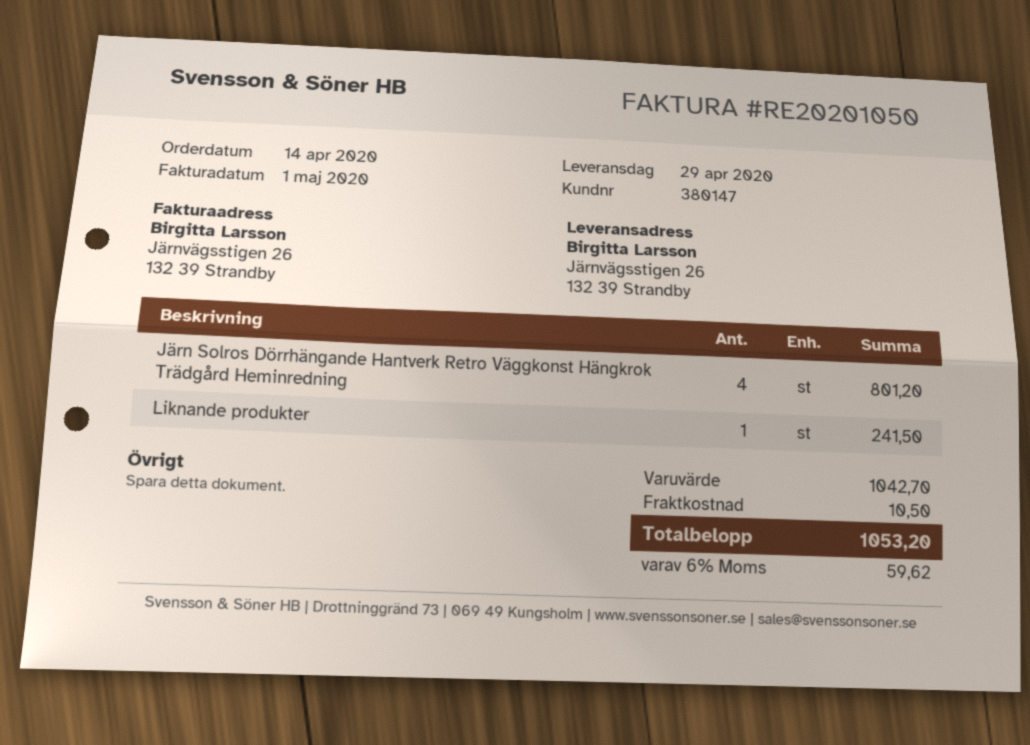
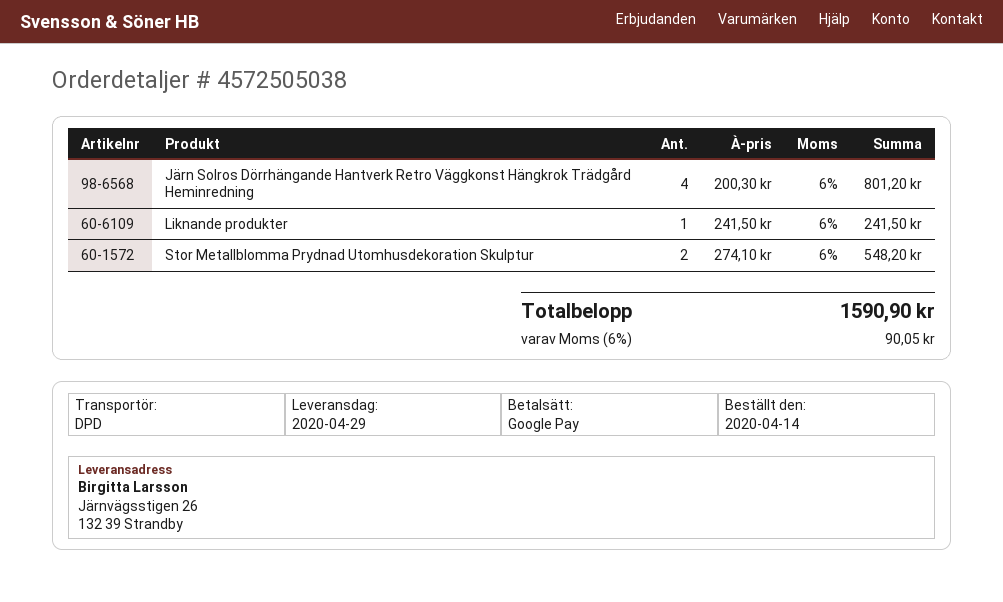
Stor Metallblomma Prydnad Utomhusdekoration Skulptur: none -> 2 for 548.20
shipping: 10.50 -> none
tax: 6% = 59.62 -> 6% = 90.05
total: 1053.20 -> 1590.90

